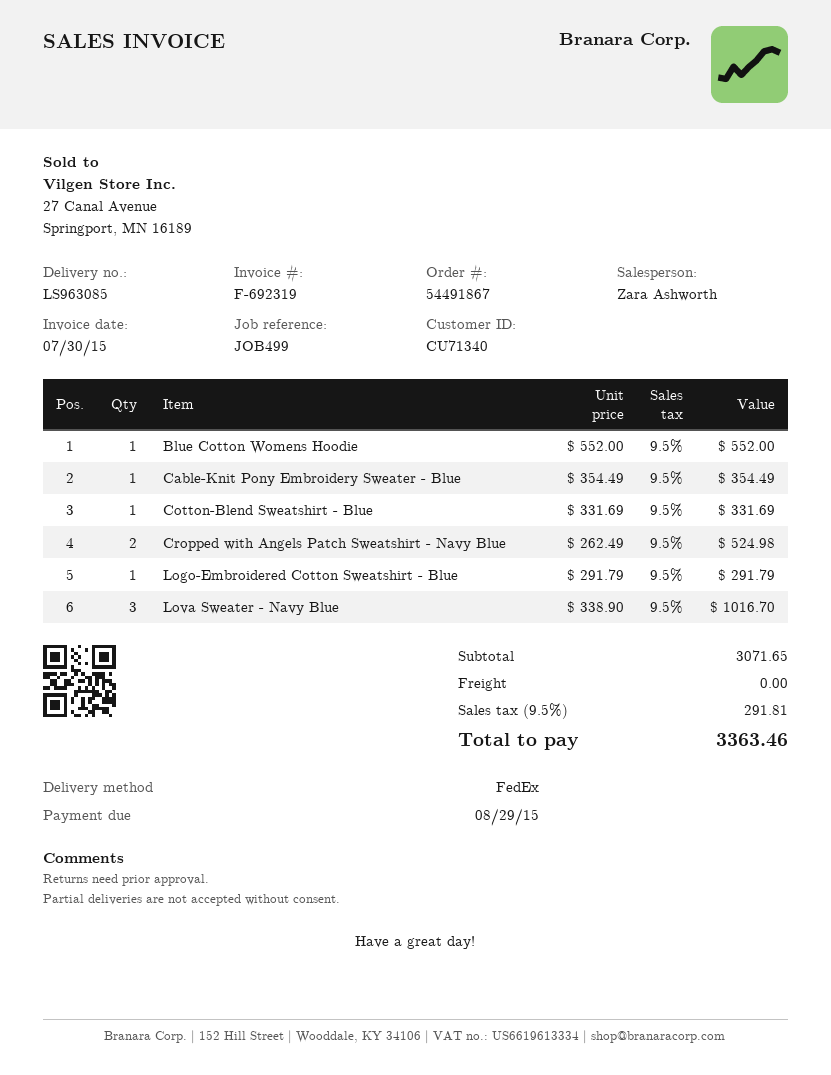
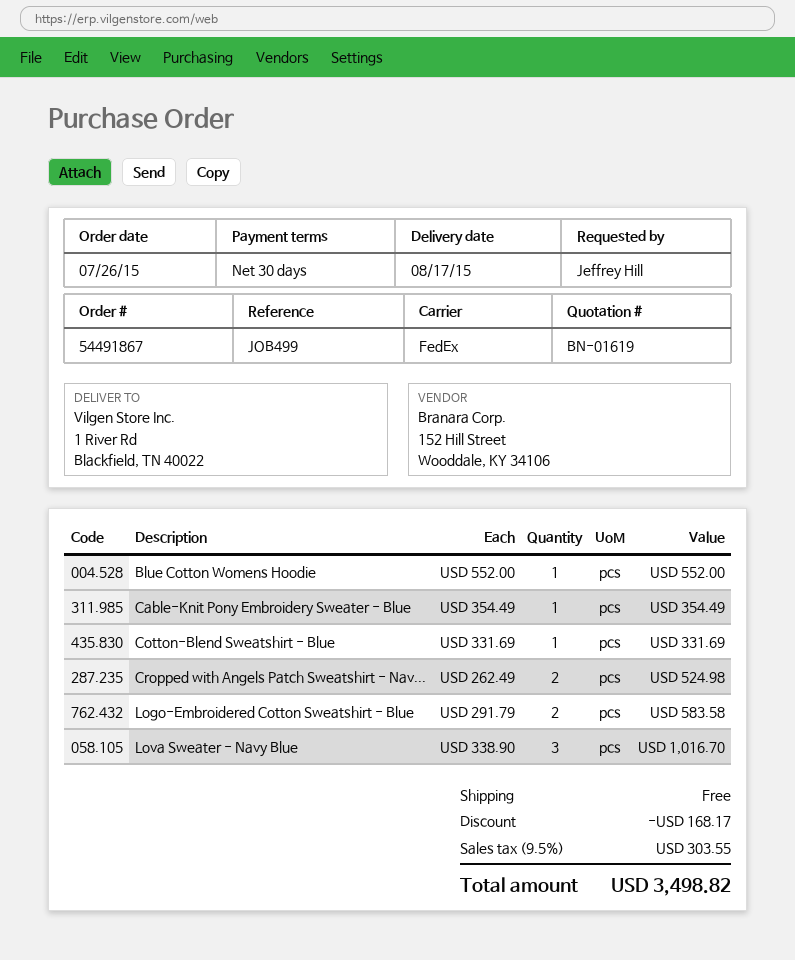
Logo-Embroidered Cotton Sweatshirt - Blue: 1 x 291.79 = 291.79 -> 2 x 291.79 = 583.58
discount: none -> 168.17
tax: 9.5% = 291.81 -> 9.5% = 303.55
total: 3363.46 -> 3498.82

